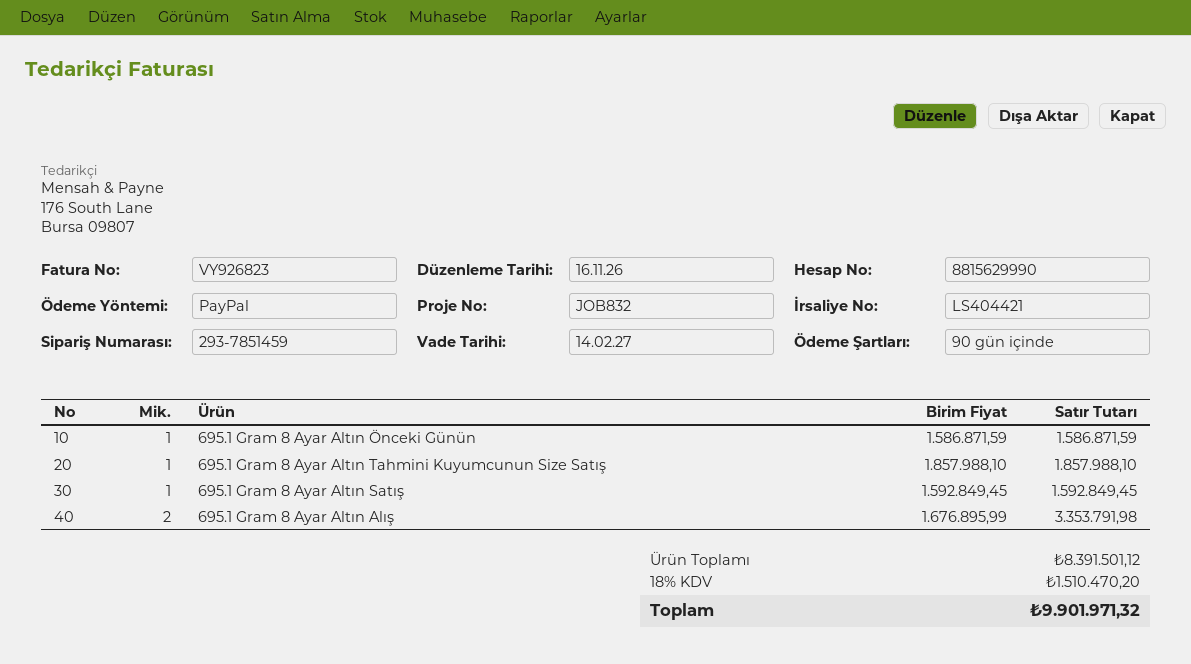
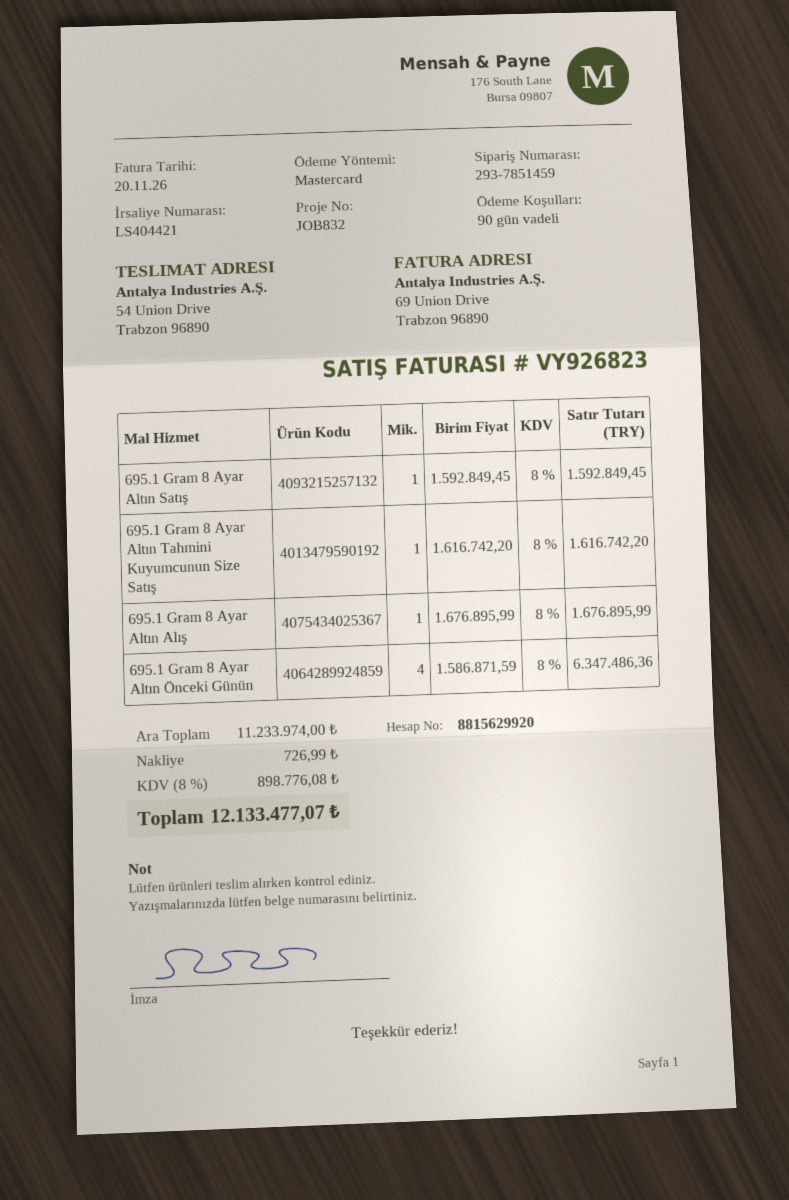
invoice date: 2026-11-16 -> 2026-11-20
payment method: PayPal -> Mastercard
bank account: 8815629990 -> 8815629920
695.1 Gram 8 Ayar Altın Önceki Günün: 1 x 1586871.59 = 1586871.59 -> 4 x 1586871.59 = 6347486.36
695.1 Gram 8 Ayar Altın Tahmini Kuyumcunun Size Satış: 1 x 1857988.10 = 1857988.10 -> 1 x 1616742.20 = 1616742.20
695.1 Gram 8 Ayar Altın Alış: 2 x 1676895.99 = 3353791.98 -> 1 x 1676895.99 = 1676895.99
subtotal: 8391501.12 -> 11233974.00
shipping: none -> 726.99
tax: 18% = 1510470.20 -> 8% = 898776.08
total: 9901971.32 -> 12133477.07

